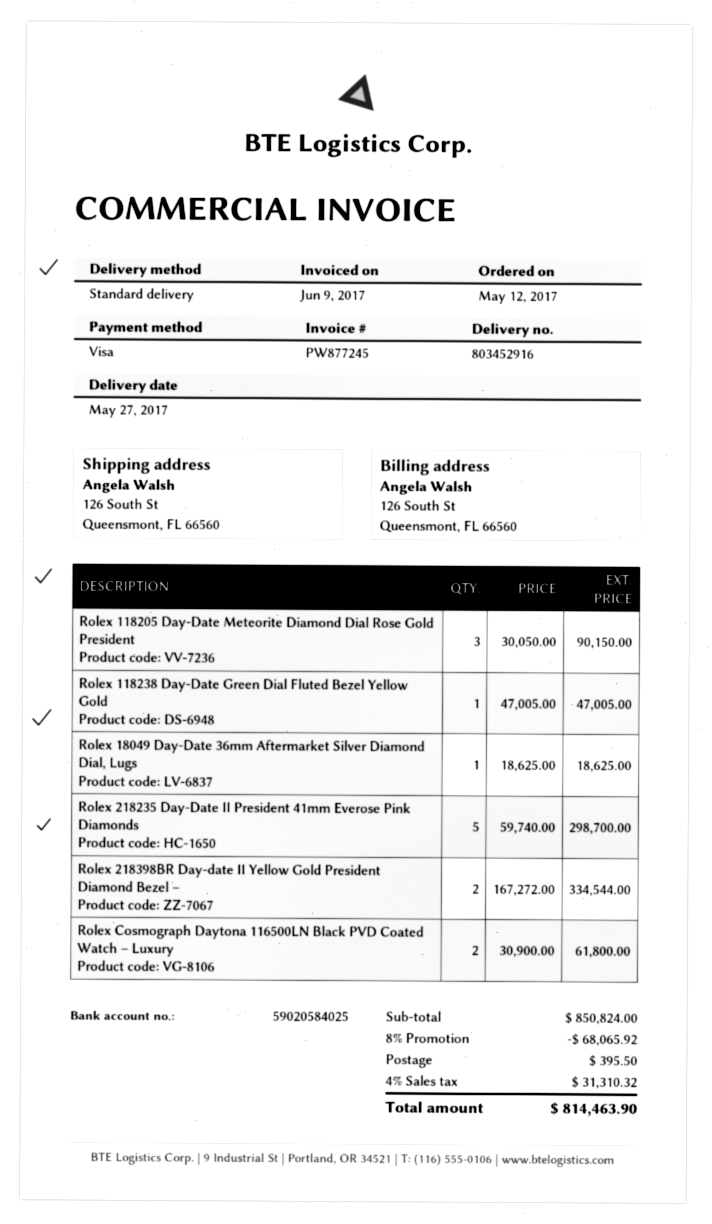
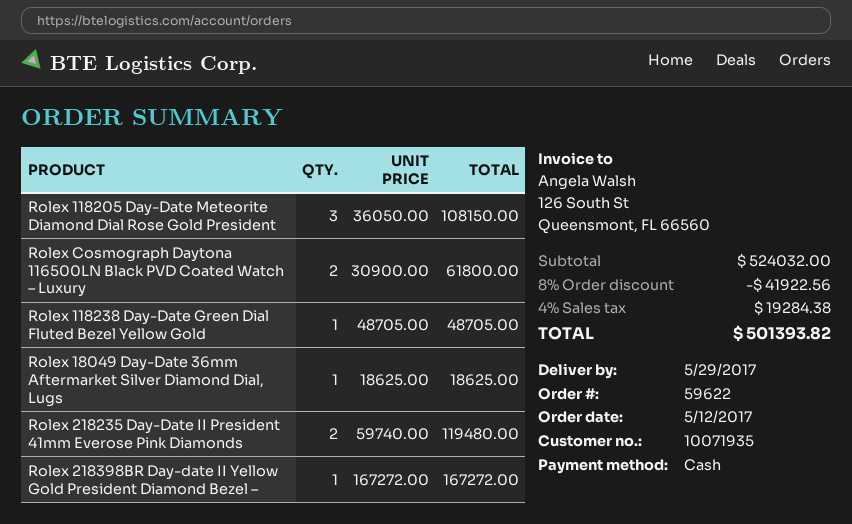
delivery date: 2017-05-27 -> 2017-05-29
payment method: Visa -> cash
Rolex 118205 Day-Date Meteorite Diamond Dial Rose Gold President: 3 x 30050.00 = 90150.00 -> 3 x 36050.00 = 108150.00
Rolex 118238 Day-Date Green Dial Fluted Bezel Yellow Gold: 1 x 47005.00 = 47005.00 -> 1 x 48705.00 = 48705.00
Rolex 218235 Day-Date II President 41mm Everose Pink Diamonds: 5 x 59740.00 = 298700.00 -> 2 x 59740.00 = 119480.00
Rolex 218398BR Day-date II Yellow Gold President Diamond Bezel –: 2 x 167272.00 = 334544.00 -> 1 x 167272.00 = 167272.00
subtotal: 850824.00 -> 524032.00
discount: 8% = 68065.92 -> 8% = 41922.56
shipping: 395.50 -> none
tax: 4% = 31310.32 -> 4% = 19284.38
total: 814463.90 -> 501393.82

